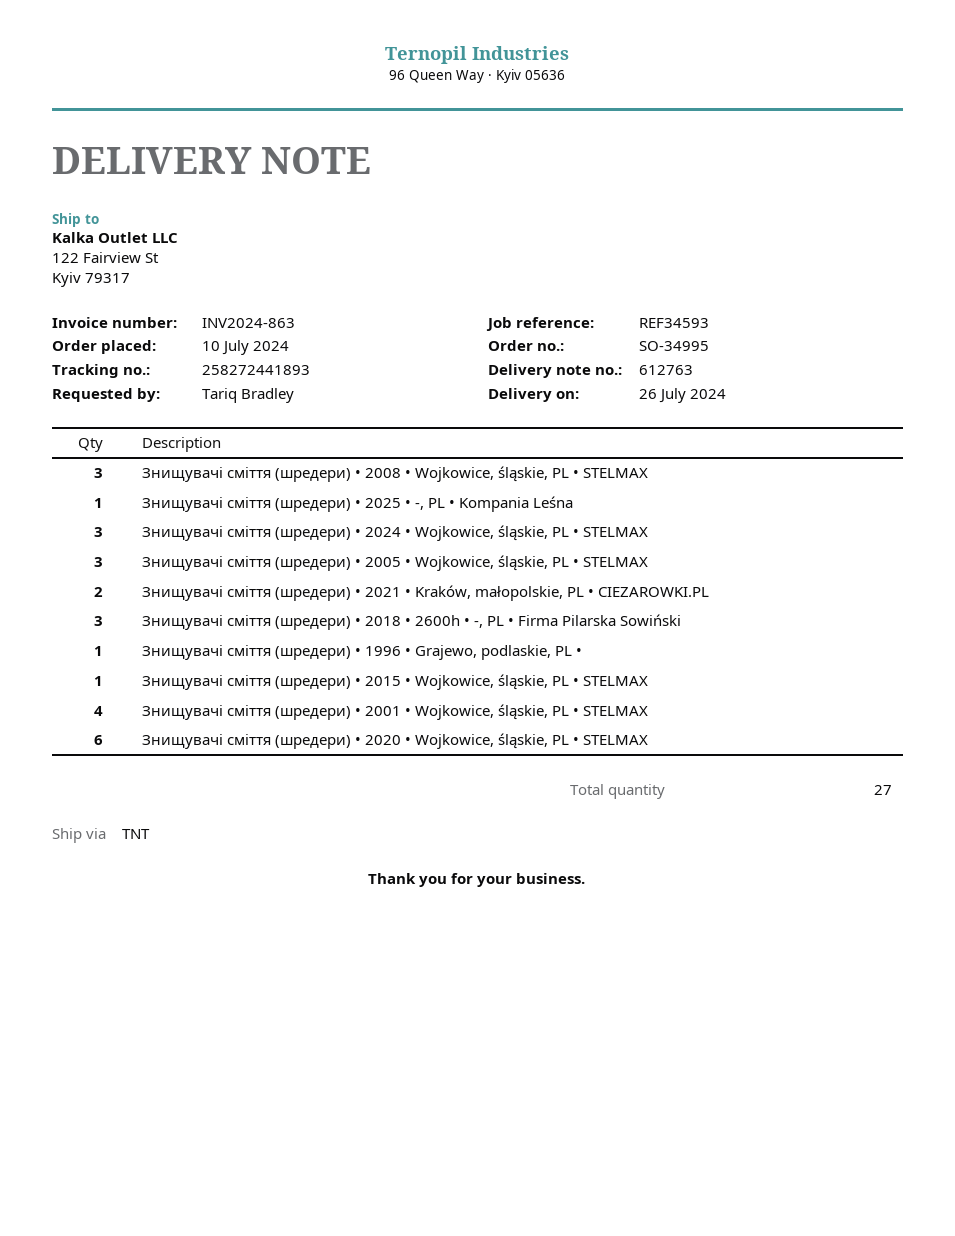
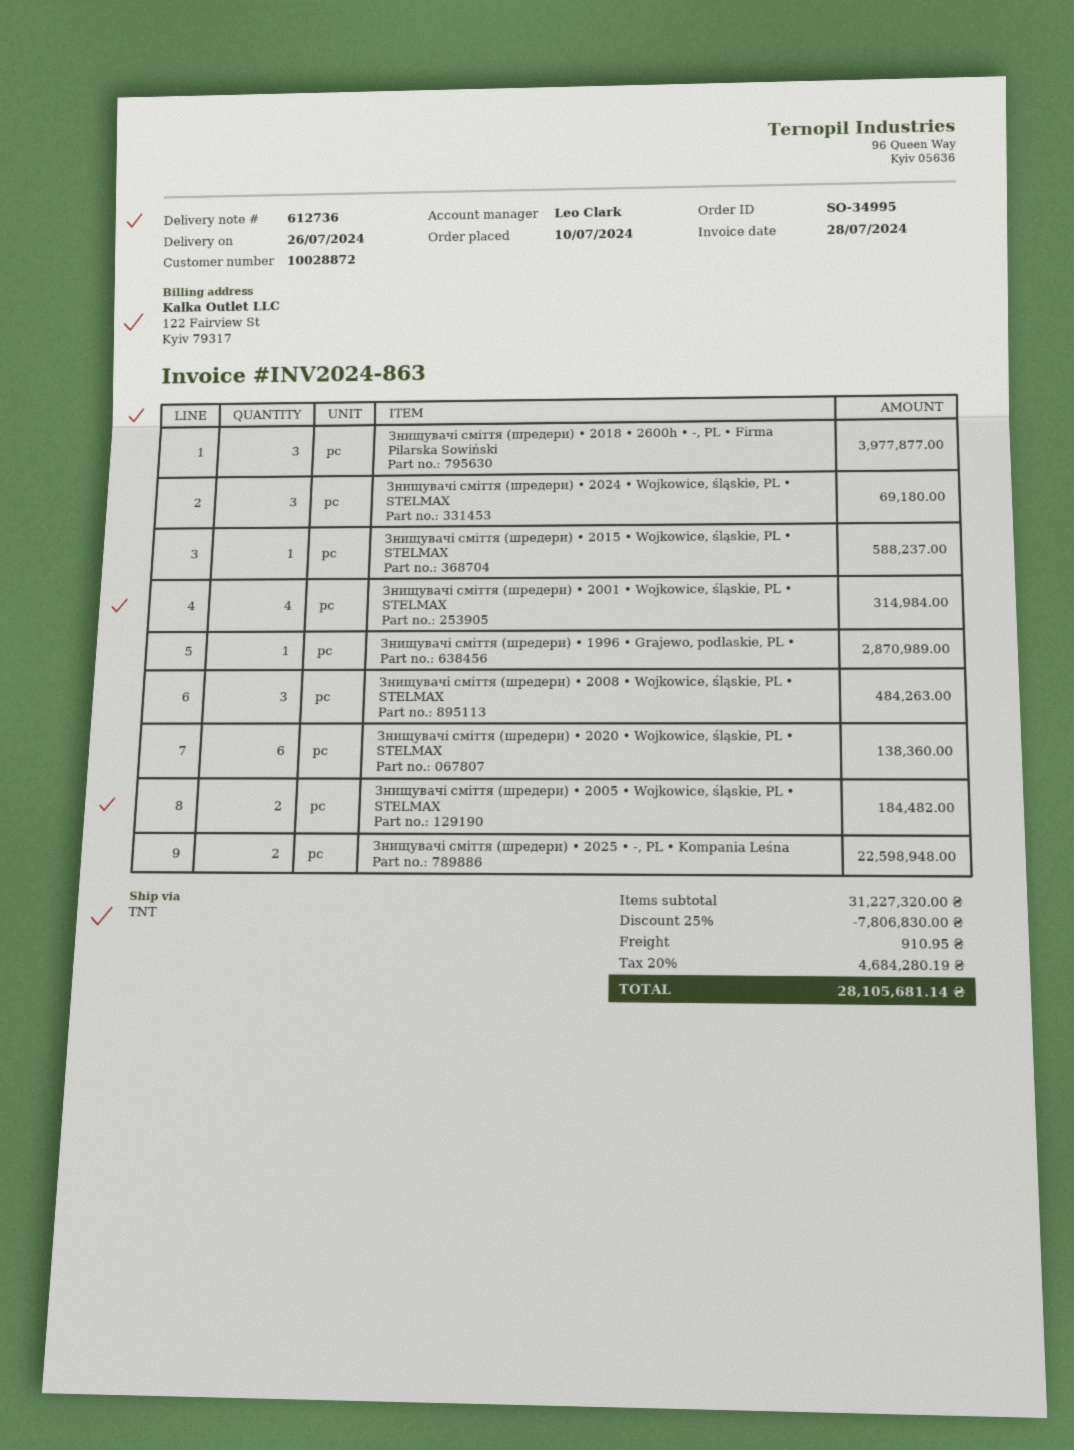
delivery note number: 612763 -> 612736
Знищувачі сміття (шредери) • 2025 • -, PL • Kompania Leśna: 1 -> 2
Знищувачі сміття (шредери) • 2005 • Wojkowice, śląskie, PL • STELMAX: 3 -> 2
Знищувачі сміття (шредери) • 2021 • Kraków, małopolskie, PL • CIEZAROWKI.PL: 2 -> none

